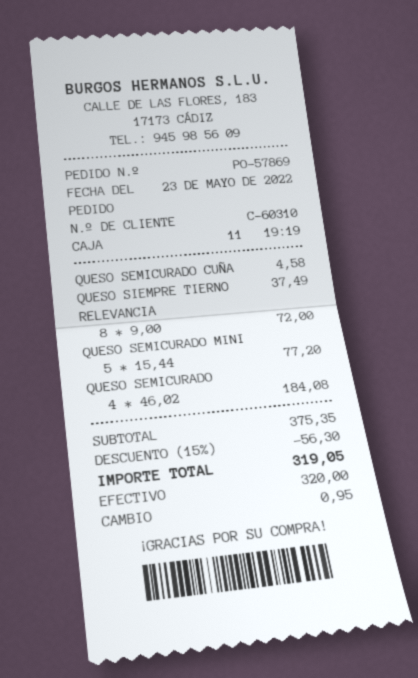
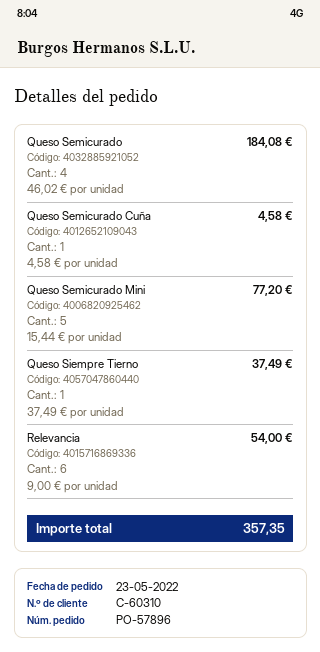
order number: PO-57869 -> PO-57896
RELEVANCIA: 8 x 9.00 = 72.00 -> 6 x 9.00 = 54.00
discount: 15% = 56.30 -> none
total: 319.05 -> 357.35

